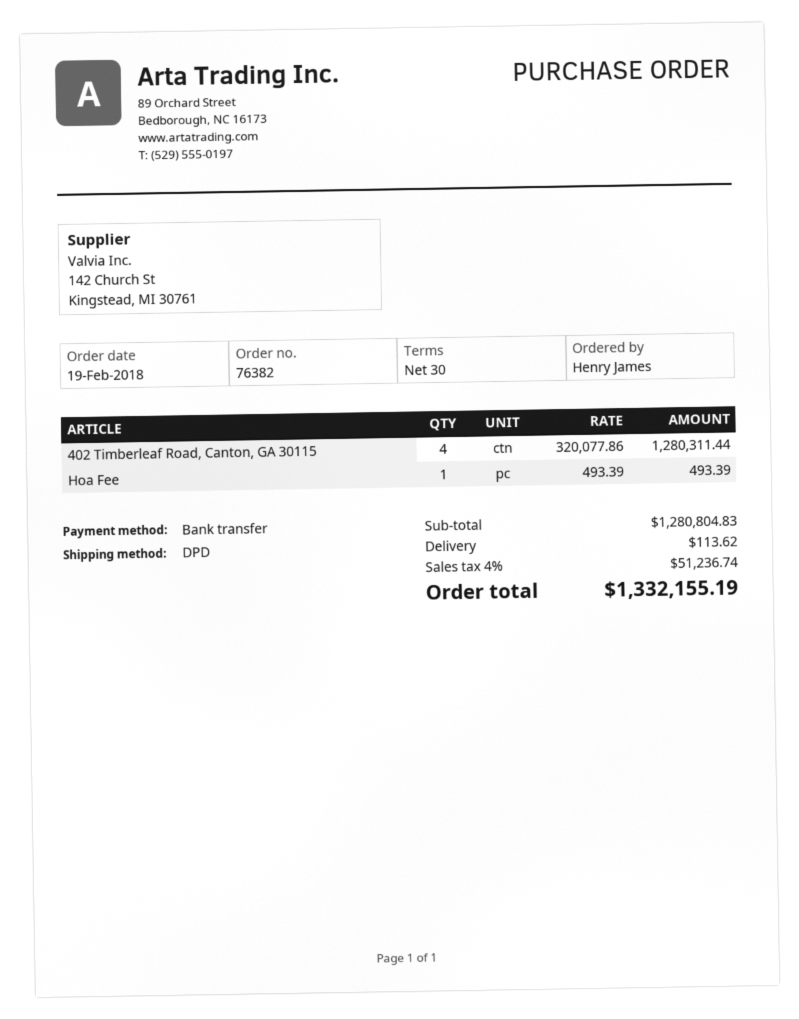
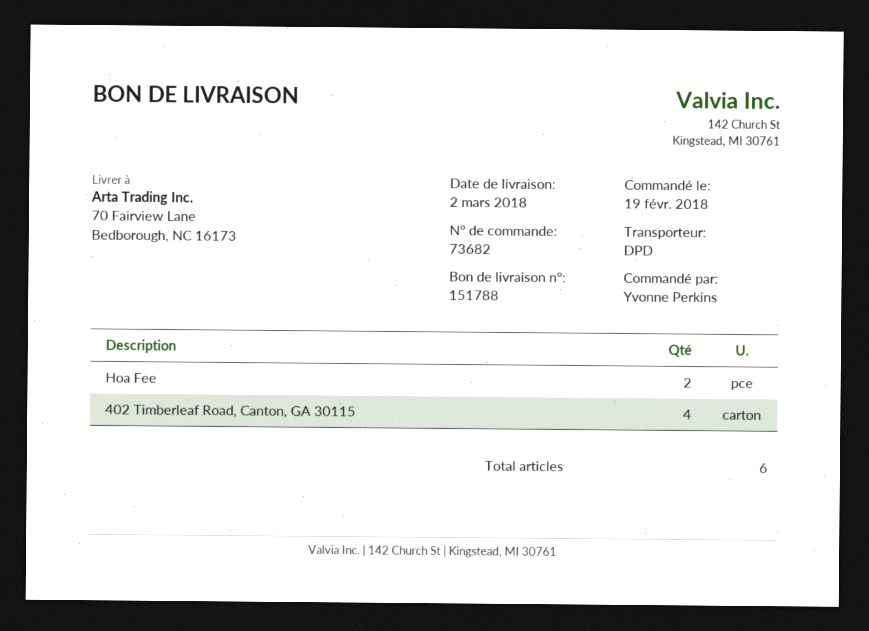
order number: 76382 -> 73682
ordered by: Henry James -> Yvonne Perkins
Hoa Fee: 1 -> 2

